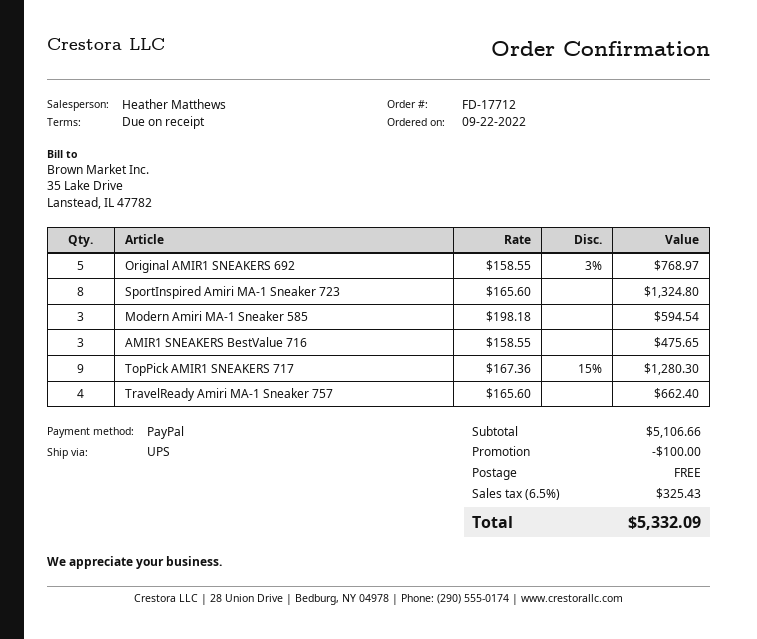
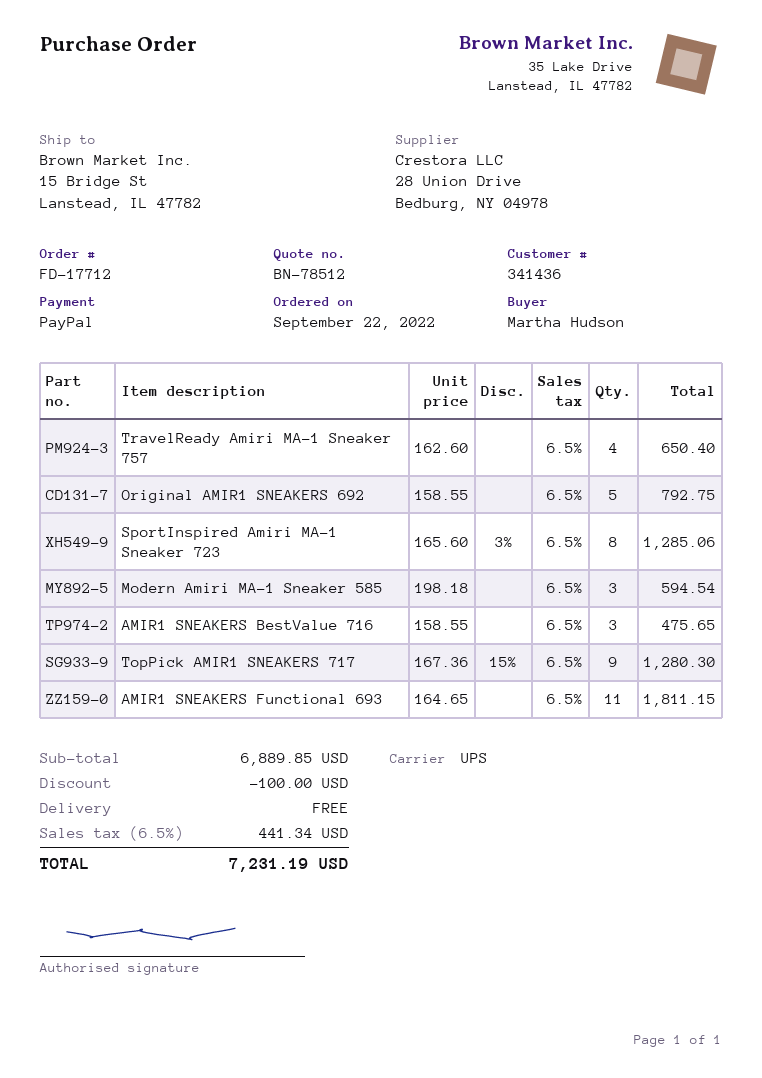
Original AMIR1 SNEAKERS 692: 5 x 158.55 - 3% = 768.97 -> 5 x 158.55 = 792.75
SportInspired Amiri MA-1 Sneaker 723: 8 x 165.60 = 1324.80 -> 8 x 165.60 - 3% = 1285.06
TravelReady Amiri MA-1 Sneaker 757: 4 x 165.60 = 662.40 -> 4 x 162.60 = 650.40
AMIR1 SNEAKERS Functional 693: none -> 11 x 164.65 = 1811.15
subtotal: 5106.66 -> 6889.85
tax: 6.5% = 325.43 -> 6.5% = 441.34
total: 5332.09 -> 7231.19

